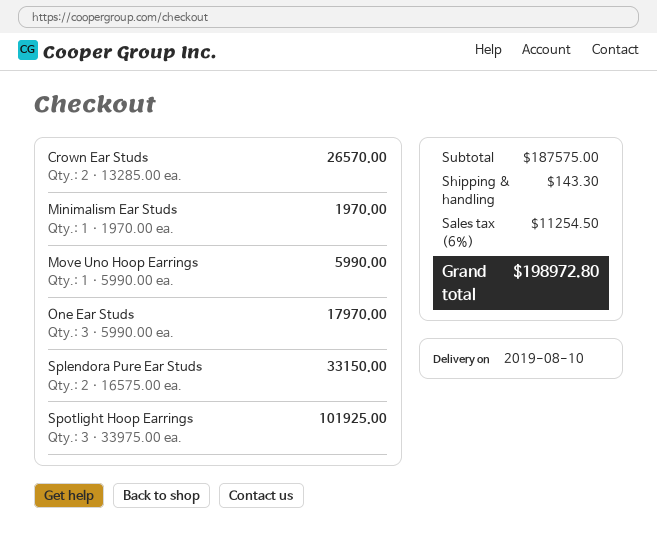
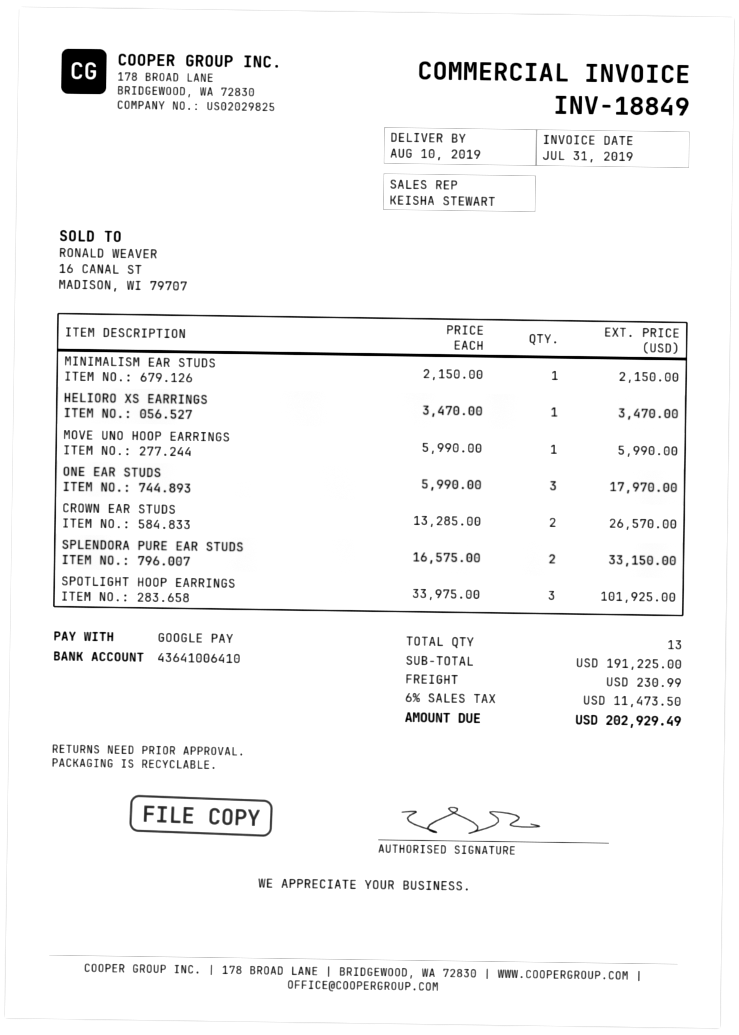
Minimalism Ear Studs: 1 x 1970.00 = 1970.00 -> 1 x 2150.00 = 2150.00
HELIORO XS EARRINGS: none -> 1 x 3470.00 = 3470.00
subtotal: 187575.00 -> 191225.00
shipping: 143.30 -> 230.99
tax: 6% = 11254.50 -> 6% = 11473.50
total: 198972.80 -> 202929.49

